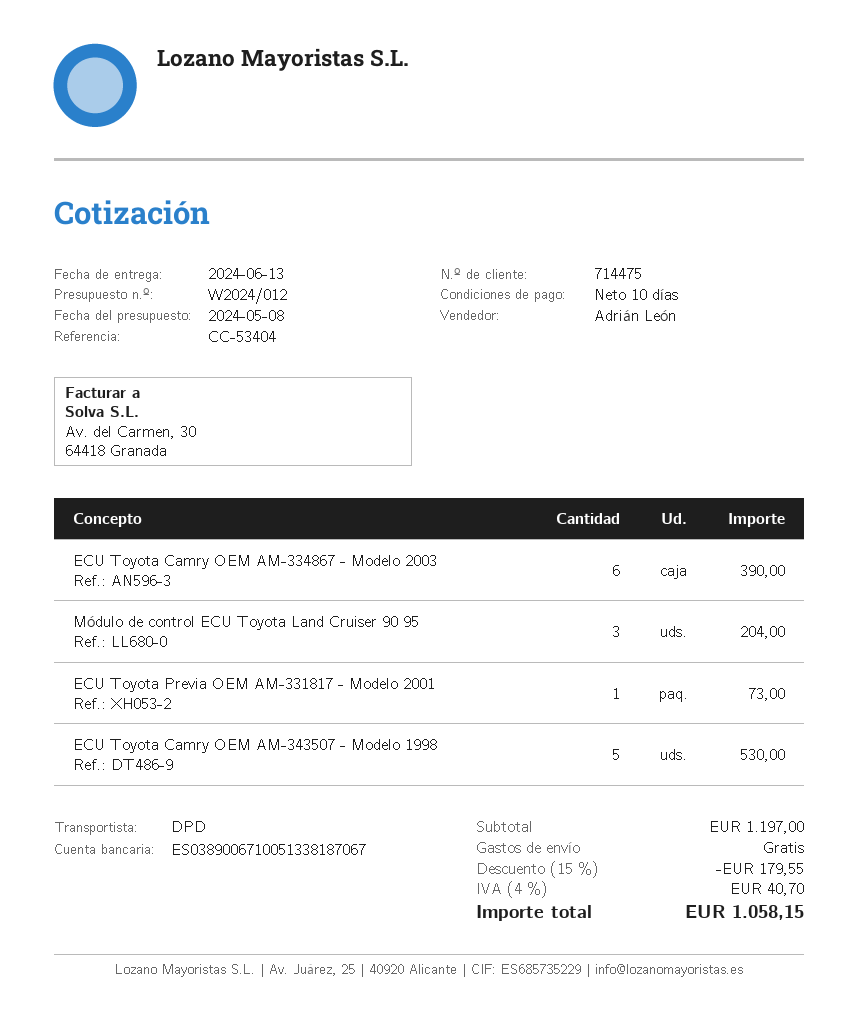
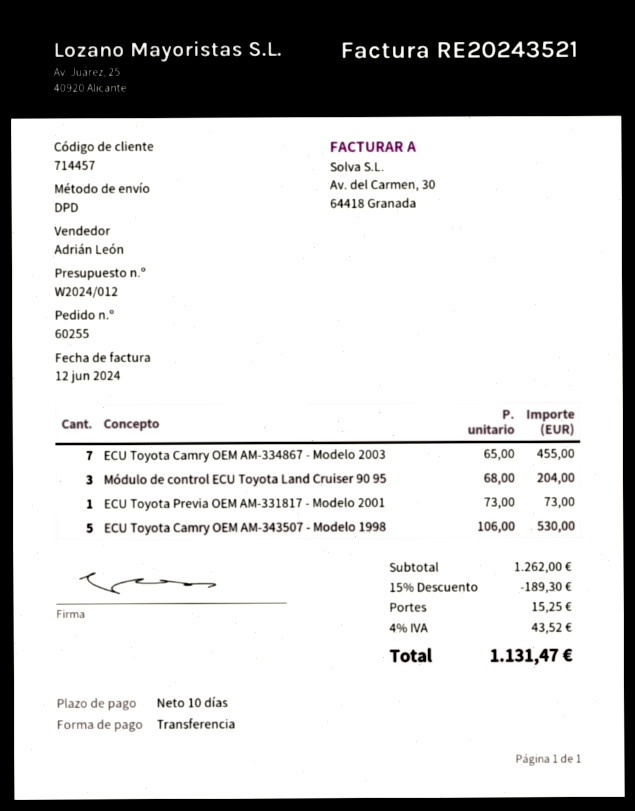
customer number: 714475 -> 714457
ECU Toyota Camry OEM AM-334867 - Modelo 2003: 6 for 390.00 -> 7 for 455.00
subtotal: 1197.00 -> 1262.00
discount: 15% = 179.55 -> 15% = 189.30
shipping: 0.00 -> 15.25
tax: 4% = 40.70 -> 4% = 43.52
total: 1058.15 -> 1131.47

